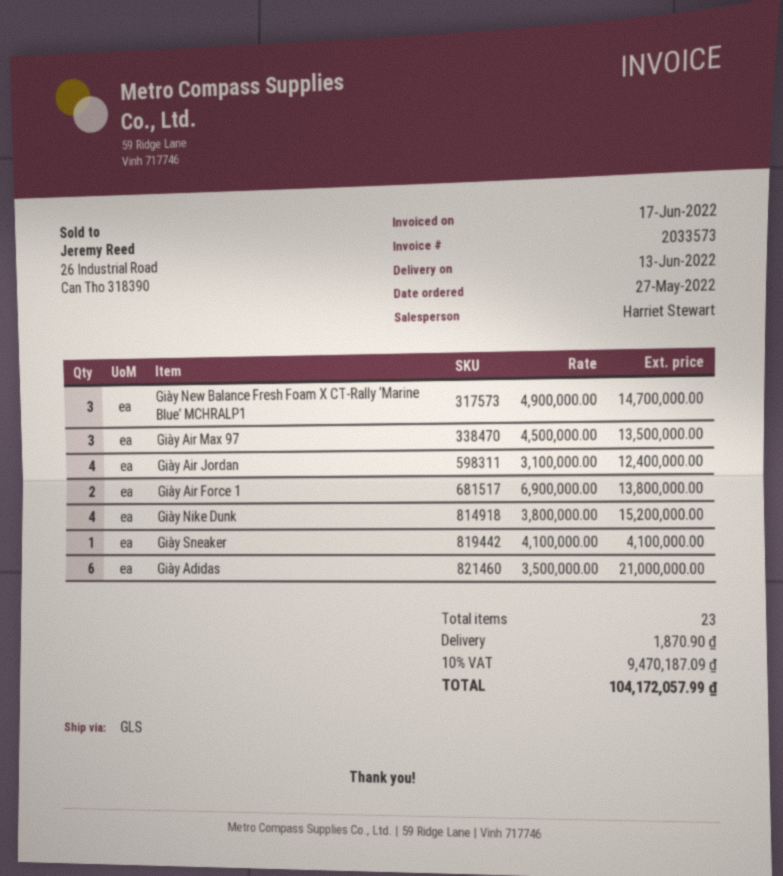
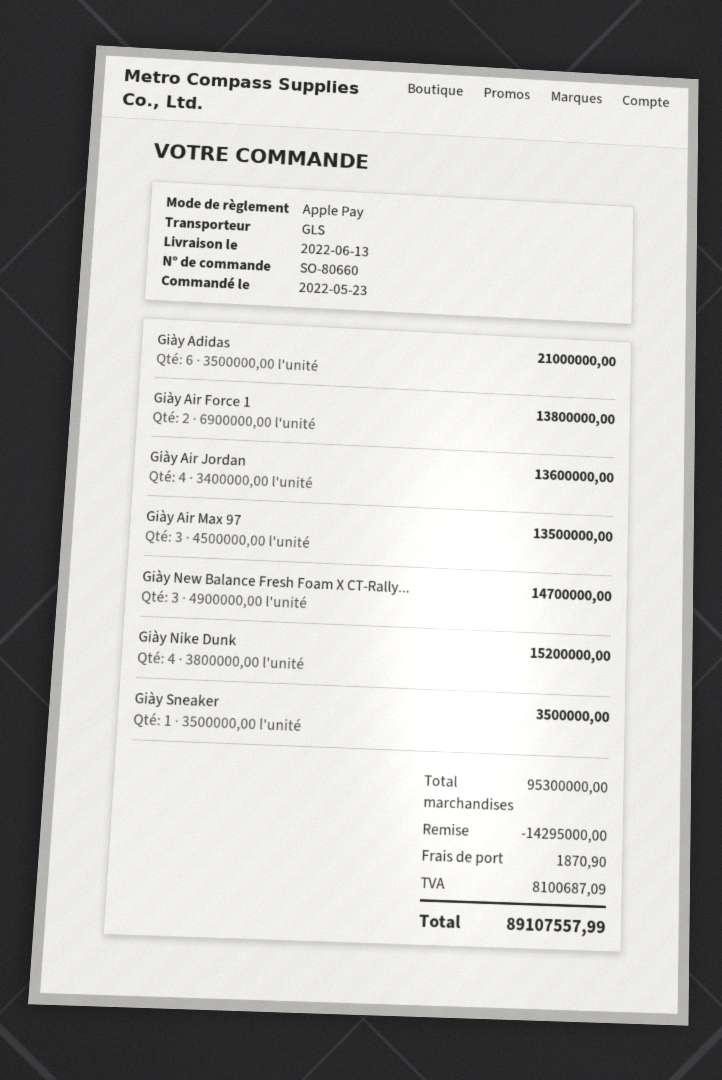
order date: 2022-05-27 -> 2022-05-23
Giày Air Jordan: 4 x 3100000.00 = 12400000.00 -> 4 x 3400000.00 = 13600000.00
Giày Sneaker: 1 x 4100000.00 = 4100000.00 -> 1 x 3500000.00 = 3500000.00
discount: none -> 14295000.00
tax: 9470187.09 -> 8100687.09
total: 104172057.99 -> 89107557.99

